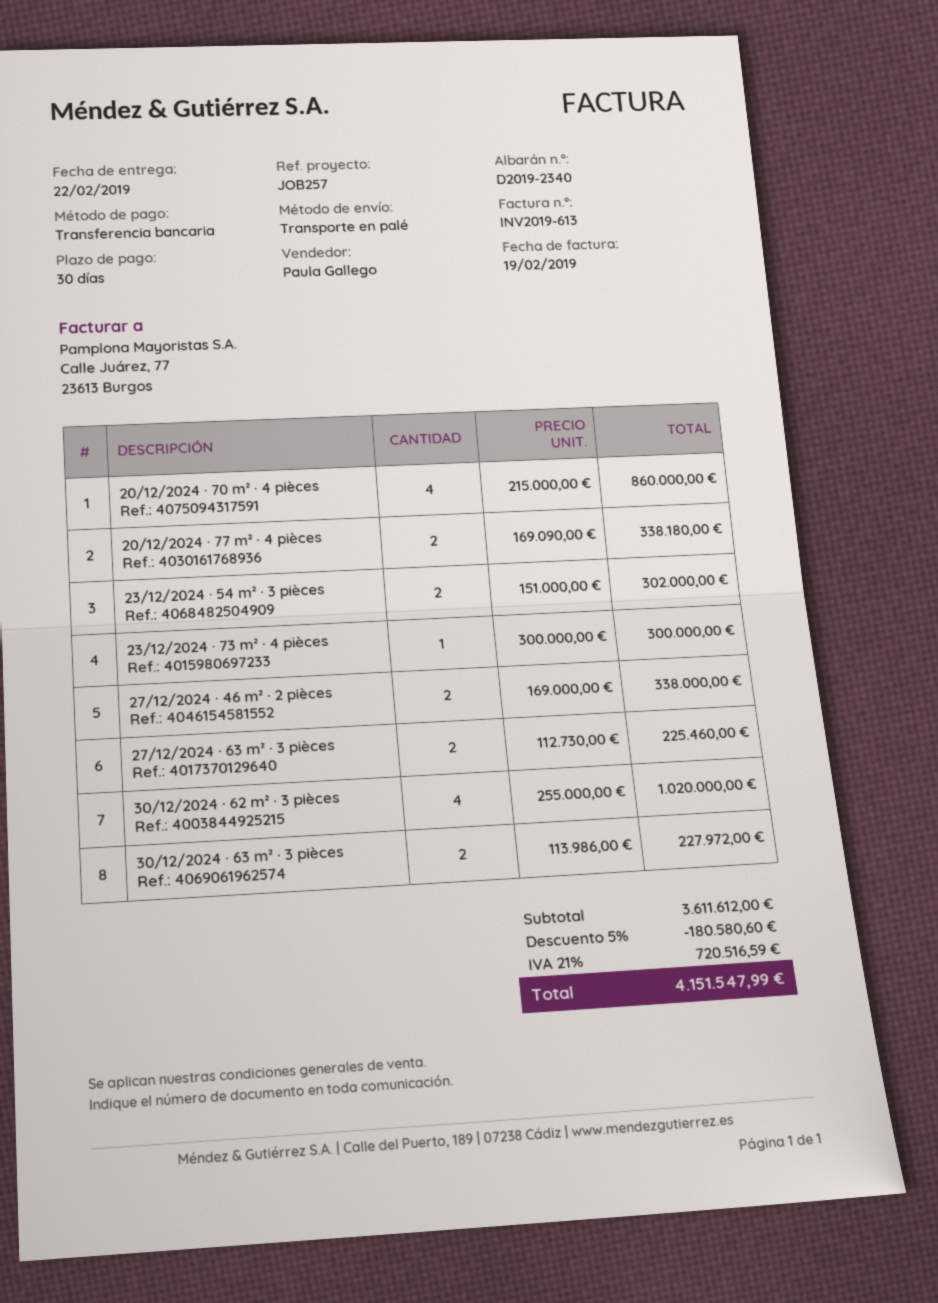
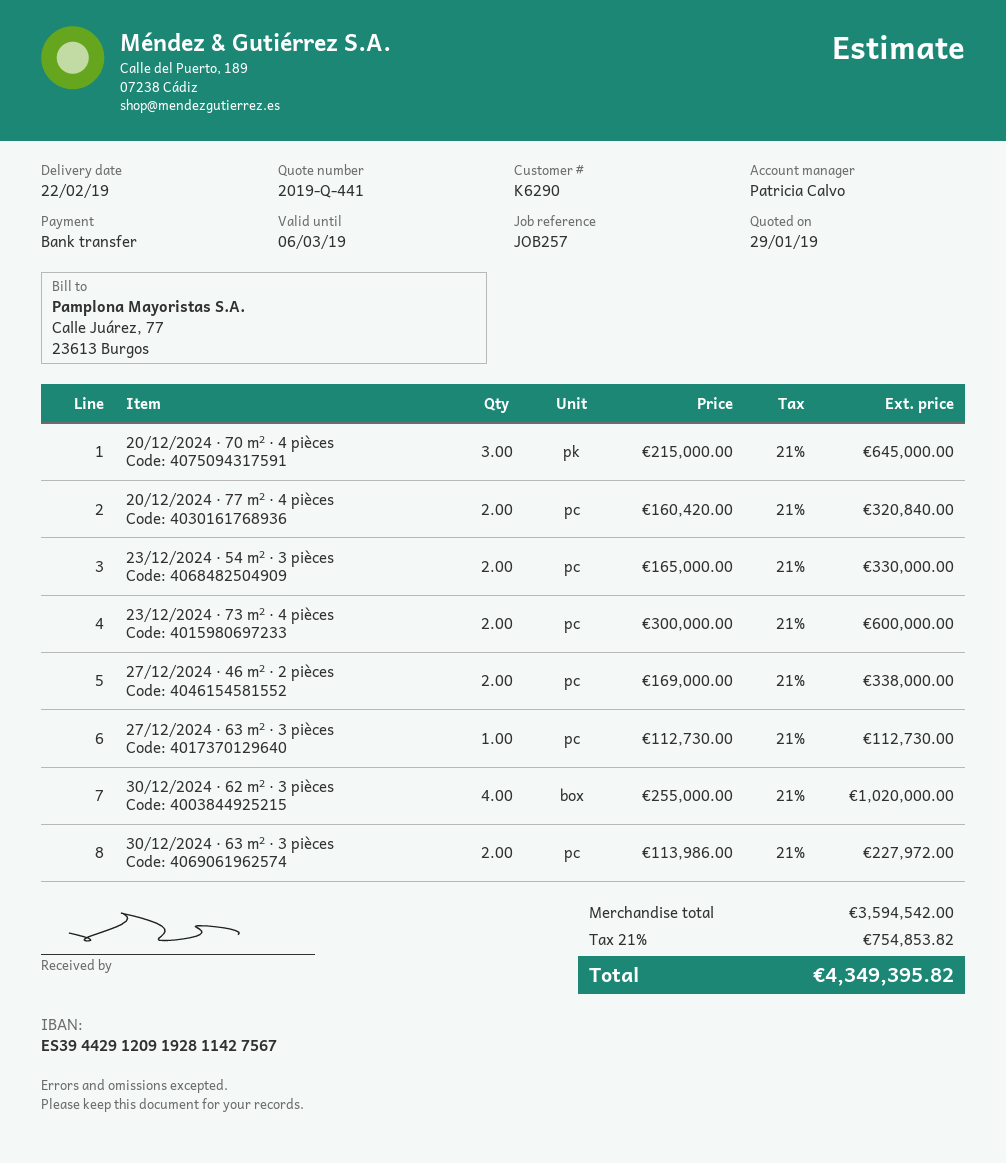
sales rep: Paula Gallego -> Patricia Calvo
20/12/2024 · 70 m² · 4 pièces: 4 x 215000.00 = 860000.00 -> 3 x 215000.00 = 645000.00
20/12/2024 · 77 m² · 4 pièces: 2 x 169090.00 = 338180.00 -> 2 x 160420.00 = 320840.00
23/12/2024 · 54 m² · 3 pièces: 2 x 151000.00 = 302000.00 -> 2 x 165000.00 = 330000.00
23/12/2024 · 73 m² · 4 pièces: 1 x 300000.00 = 300000.00 -> 2 x 300000.00 = 600000.00
27/12/2024 · 63 m² · 3 pièces: 2 x 112730.00 = 225460.00 -> 1 x 112730.00 = 112730.00
subtotal: 3611612.00 -> 3594542.00
discount: 5% = 180580.60 -> none
tax: 21% = 720516.59 -> 21% = 754853.82
total: 4151547.99 -> 4349395.82

